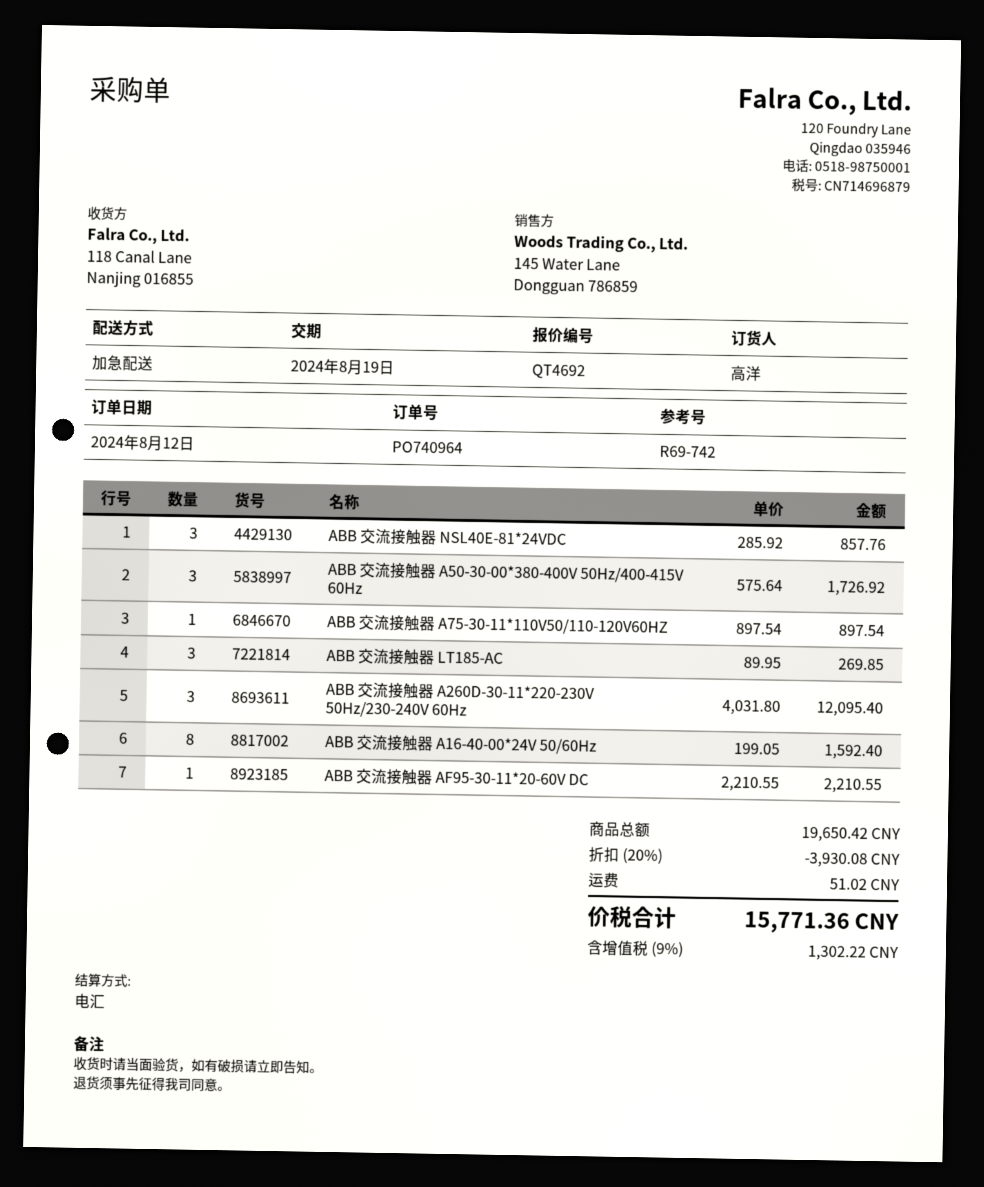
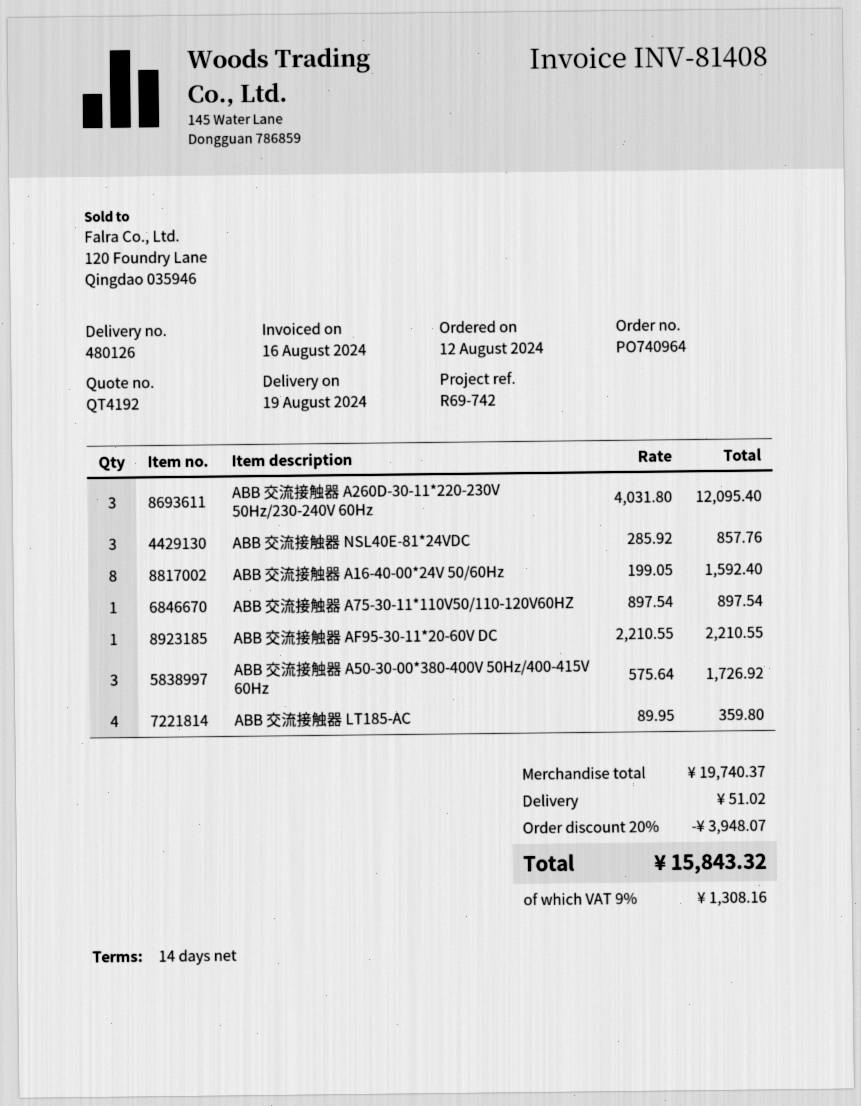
quote number: QT4692 -> QT4192
ABB 交流接触器 LT185-AC: 3 x 89.95 = 269.85 -> 4 x 89.95 = 359.80
subtotal: 19650.42 -> 19740.37
discount: 20% = 3930.08 -> 20% = 3948.07
tax: 9% = 1302.22 -> 9% = 1308.16
total: 15771.36 -> 15843.32

